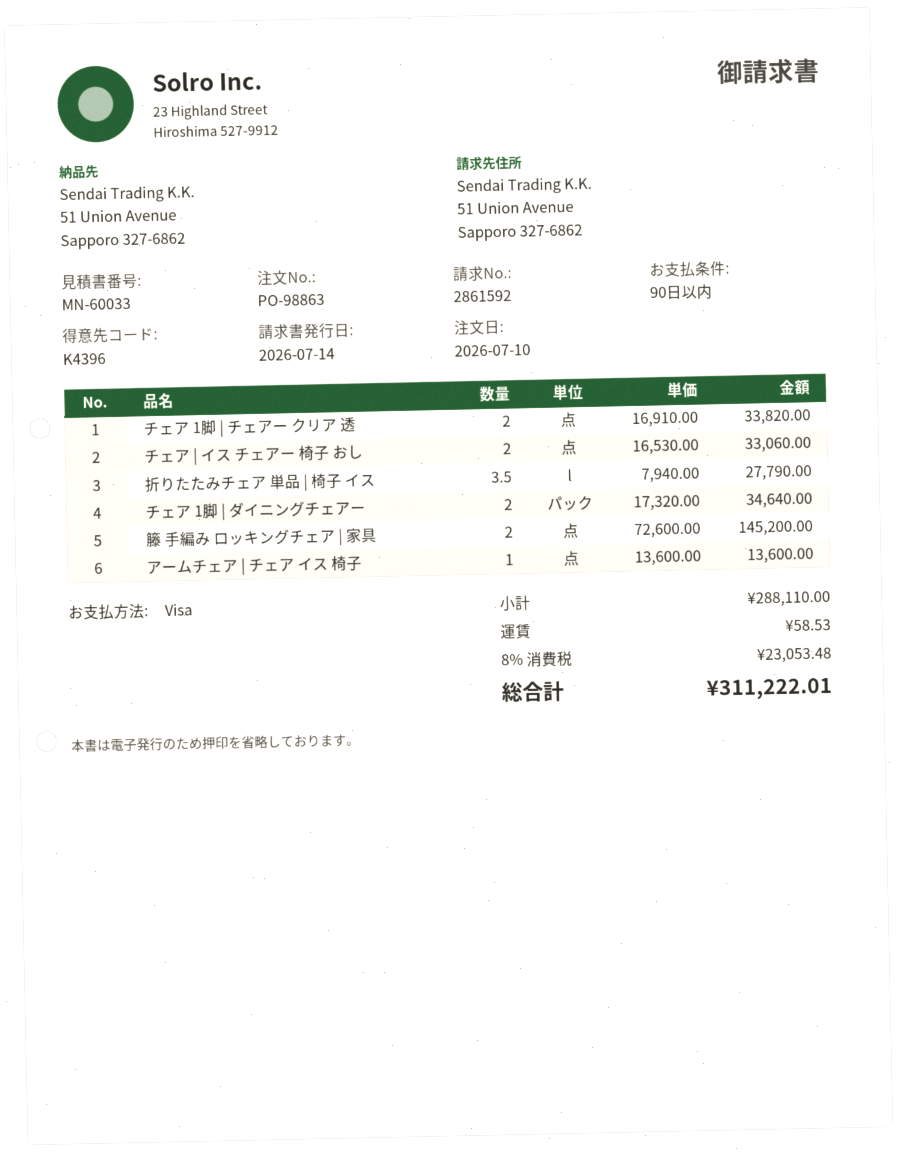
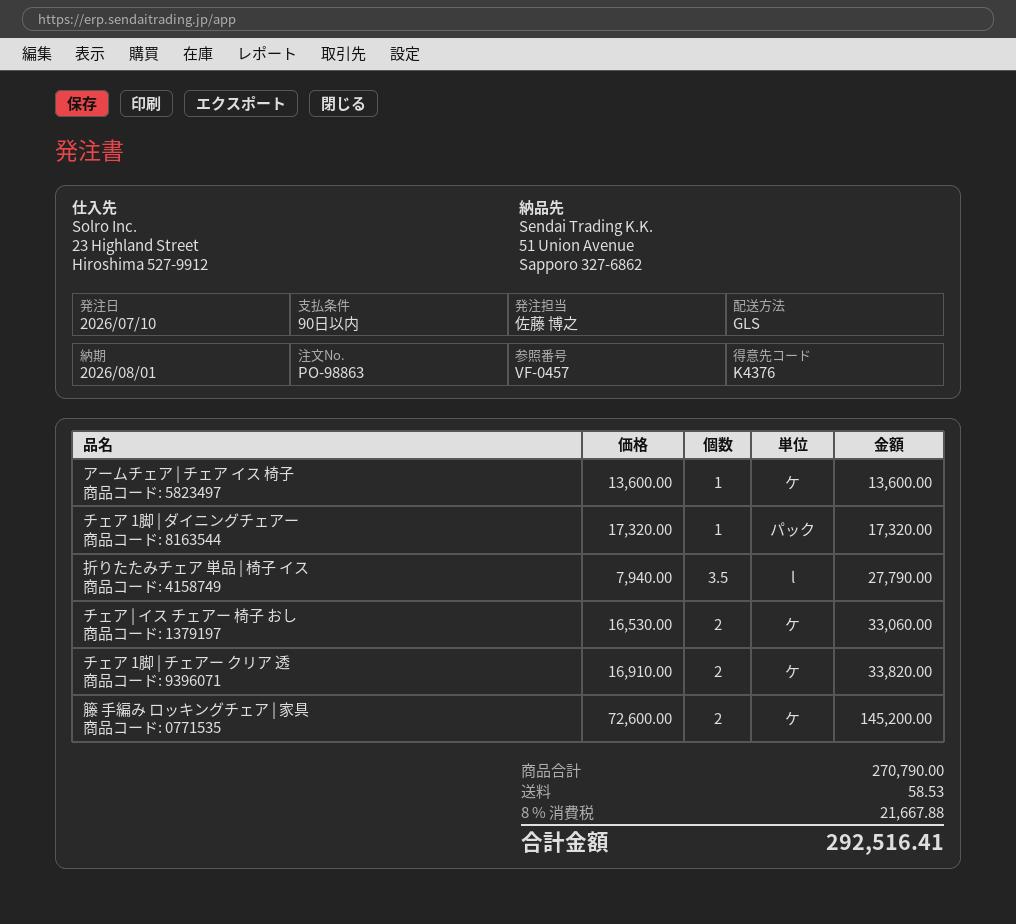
customer number: K4396 -> K4376
チェア 1脚 | ダイニングチェアー: 2 x 17320.00 = 34640.00 -> 1 x 17320.00 = 17320.00
subtotal: 288110.00 -> 270790.00
tax: 8% = 23053.48 -> 8% = 21667.88
total: 311222.01 -> 292516.41

